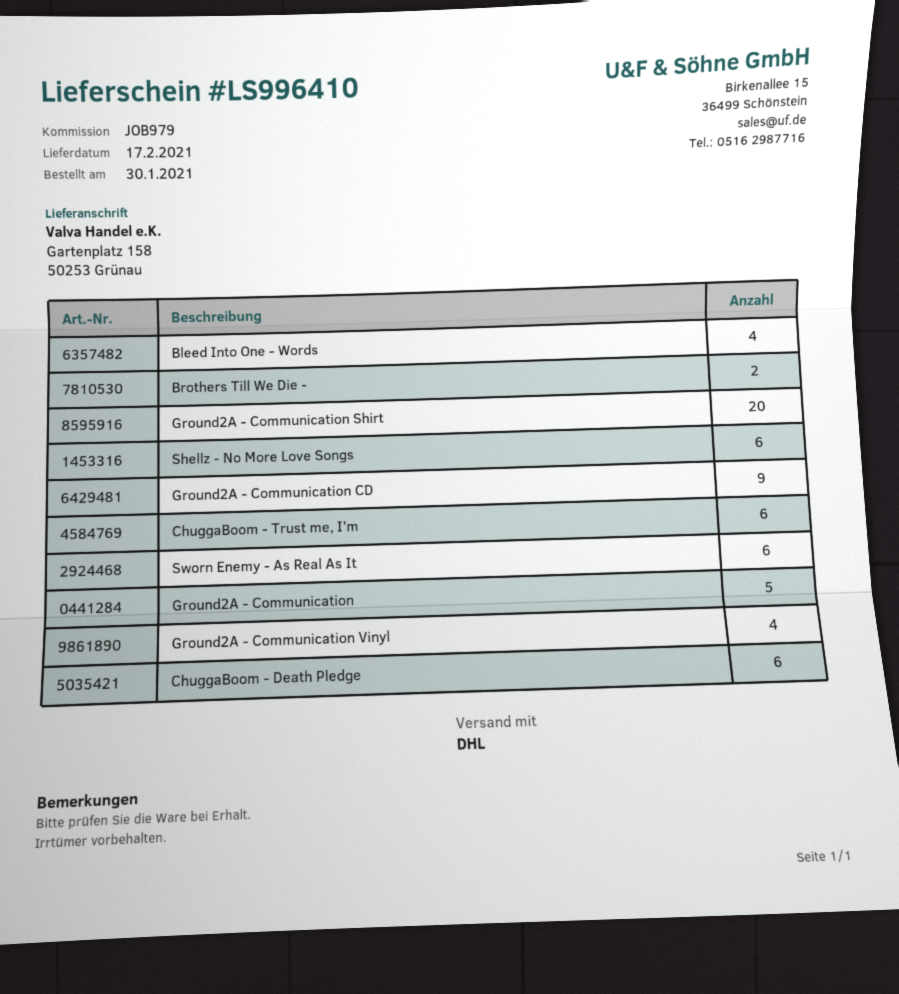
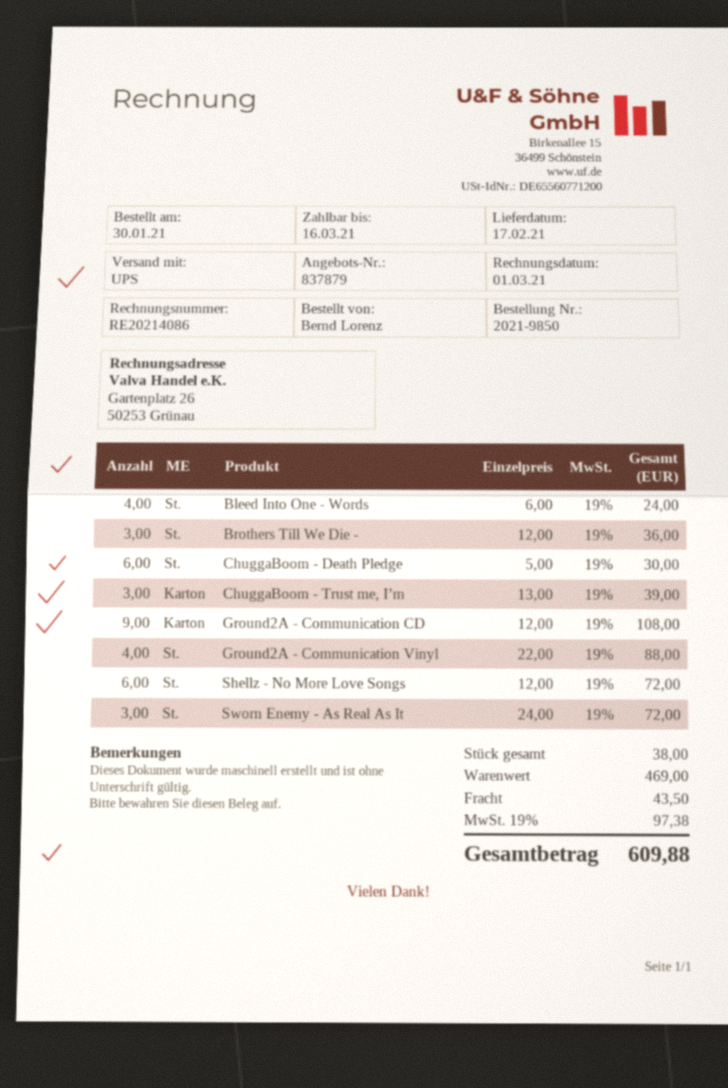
shipping method: DHL -> UPS
Brothers Till We Die -: 2 -> 3
Ground2A - Communication Shirt: 20 -> none
ChuggaBoom - Trust me, I’m: 6 -> 3
Sworn Enemy - As Real As It: 6 -> 3
Ground2A - Communication: 5 -> none

